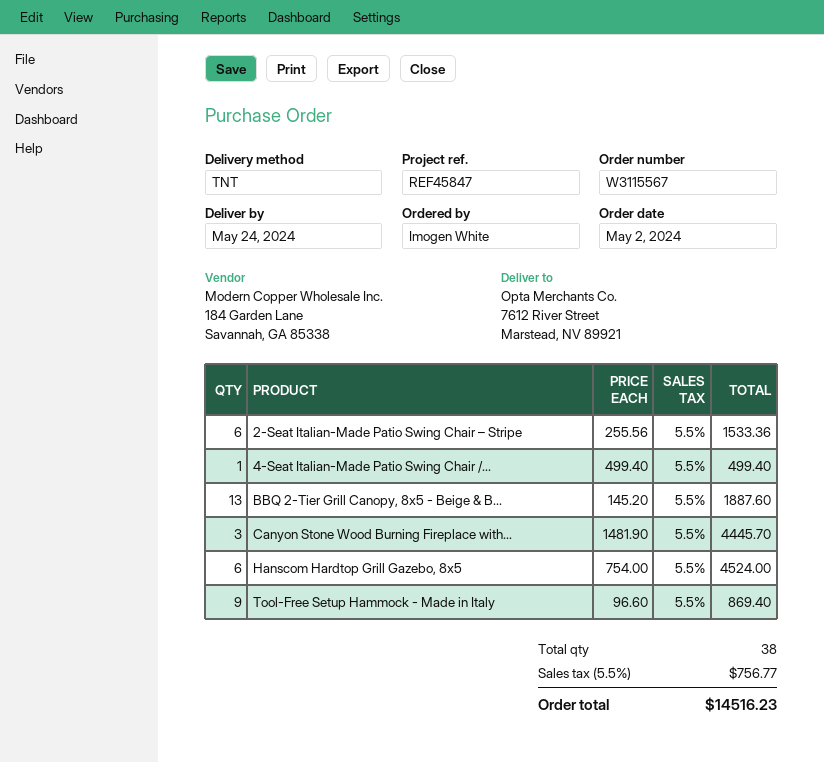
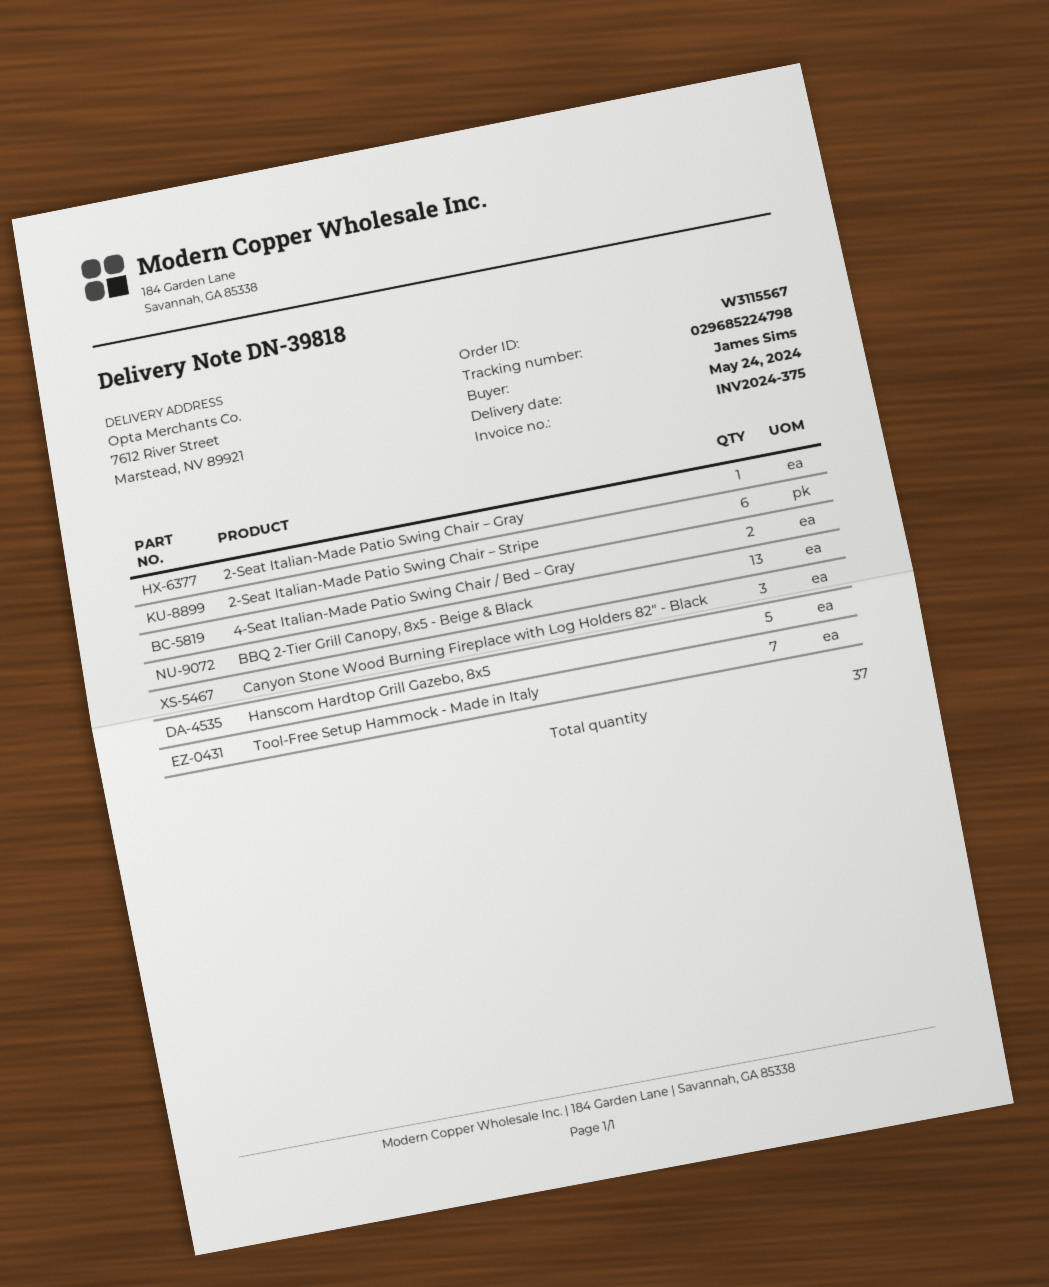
ordered by: Imogen White -> James Sims
4-Seat Italian-Made Patio Swing Chair /...: 1 -> 2
Hanscom Hardtop Grill Gazebo, 8x5: 6 -> 5
Tool-Free Setup Hammock - Made in Italy: 9 -> 7
2-Seat Italian-Made Patio Swing Chair – Gray: none -> 1
total quantity: 38 -> 37

